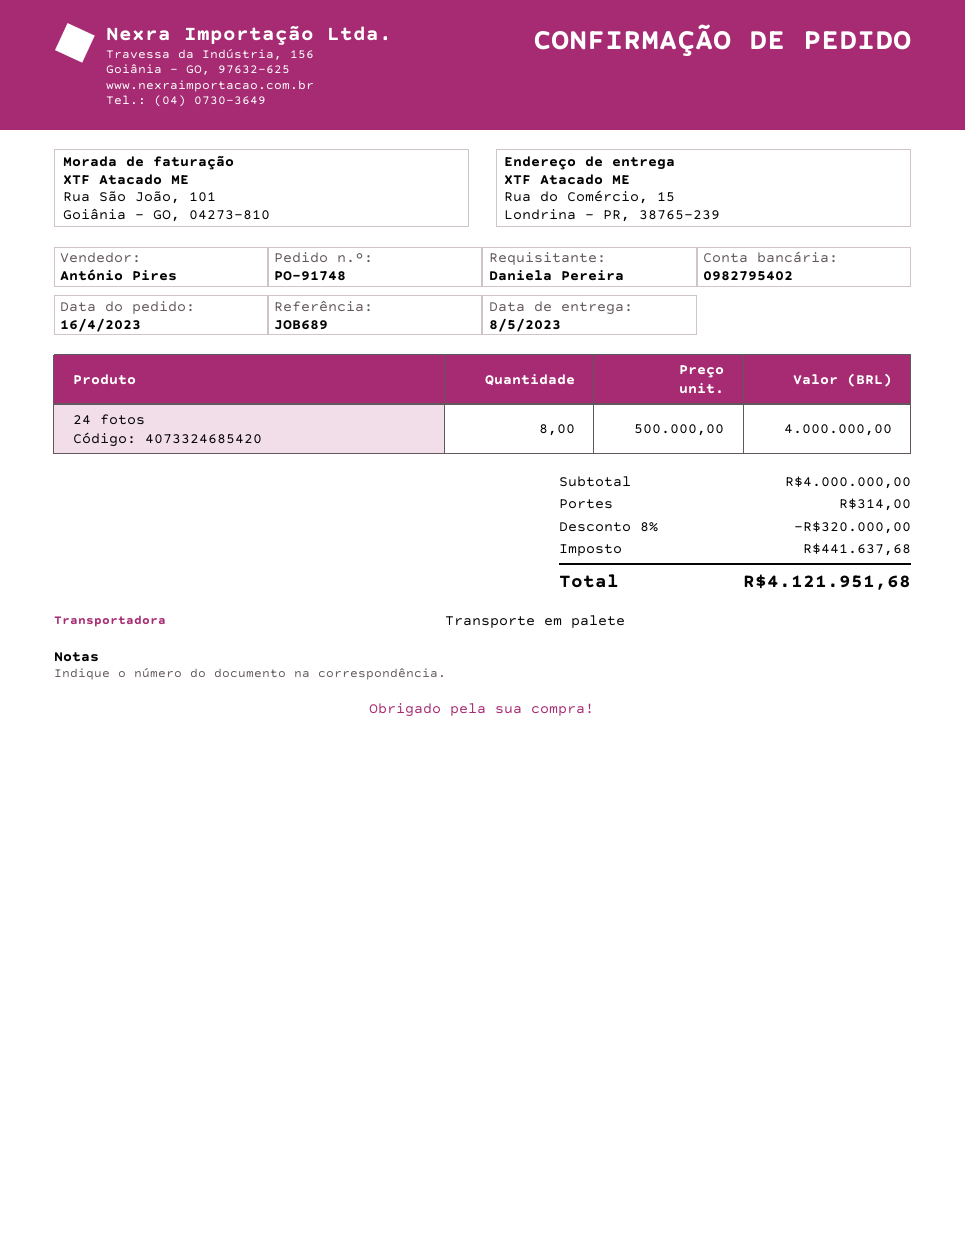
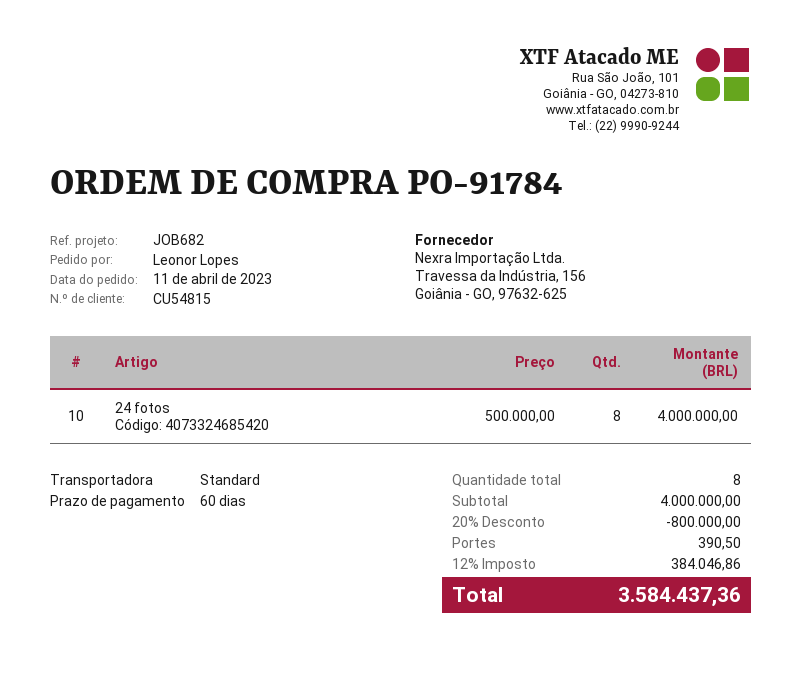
order number: PO-91748 -> PO-91784
order date: 2023-04-16 -> 2023-04-11
reference: JOB689 -> JOB682
ordered by: Daniela Pereira -> Leonor Lopes
shipping method: pallet freight -> standard
discount: 8% = 320000.00 -> 20% = 800000.00
shipping: 314.00 -> 390.50
tax: 441637.68 -> 384046.86
total: 4121951.68 -> 3584437.36

